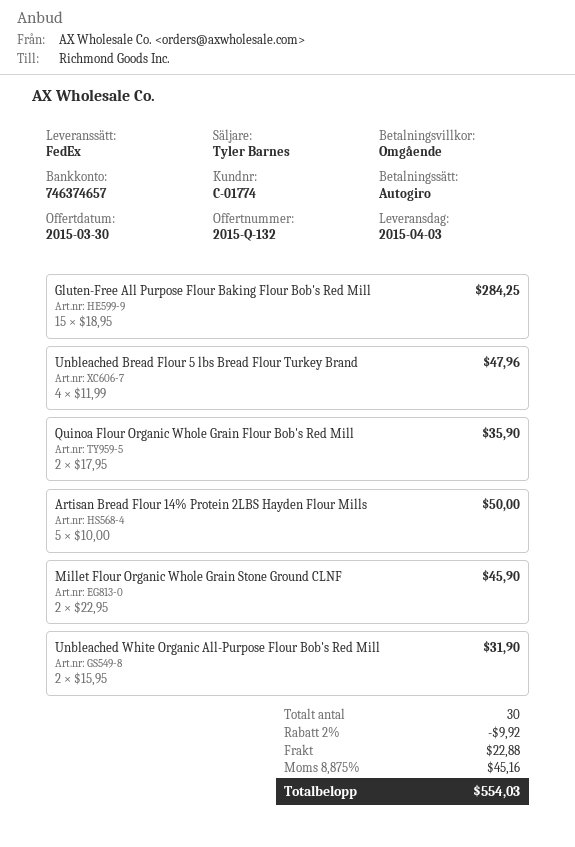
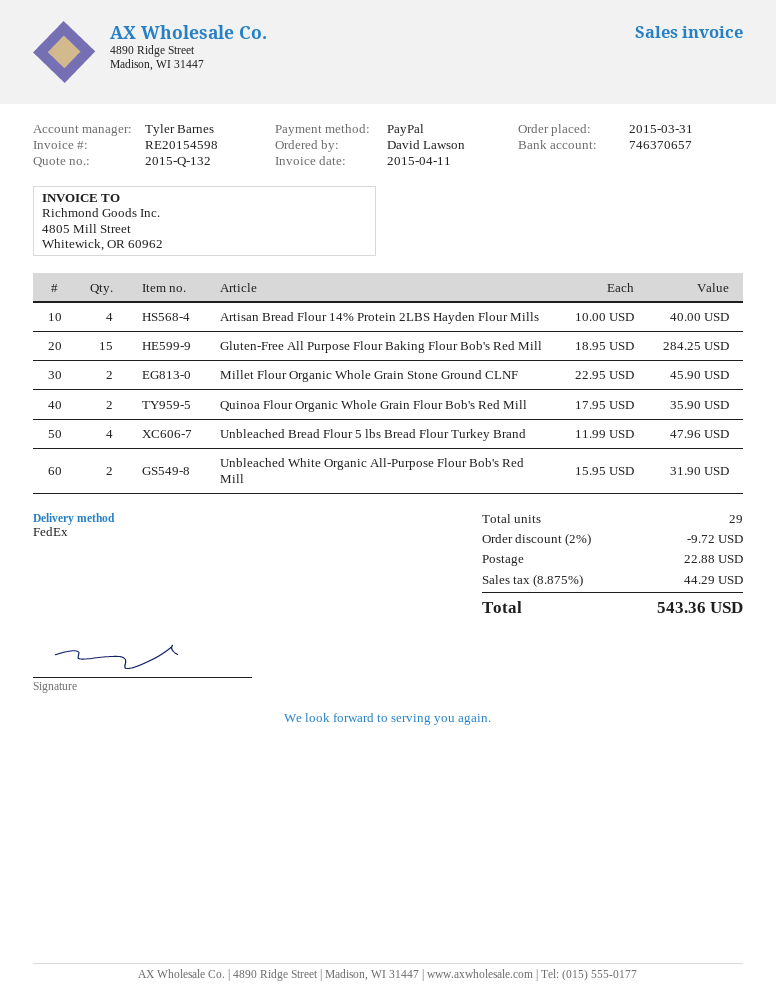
payment method: direct debit -> PayPal
bank account: 746374657 -> 746370657
Artisan Bread Flour 14% Protein 2LBS Hayden Flour Mills: 5 x 10.00 = 50.00 -> 4 x 10.00 = 40.00
total quantity: 30 -> 29
discount: 2% = 9.92 -> 2% = 9.72
tax: 8.875% = 45.16 -> 8.875% = 44.29
total: 554.03 -> 543.36

